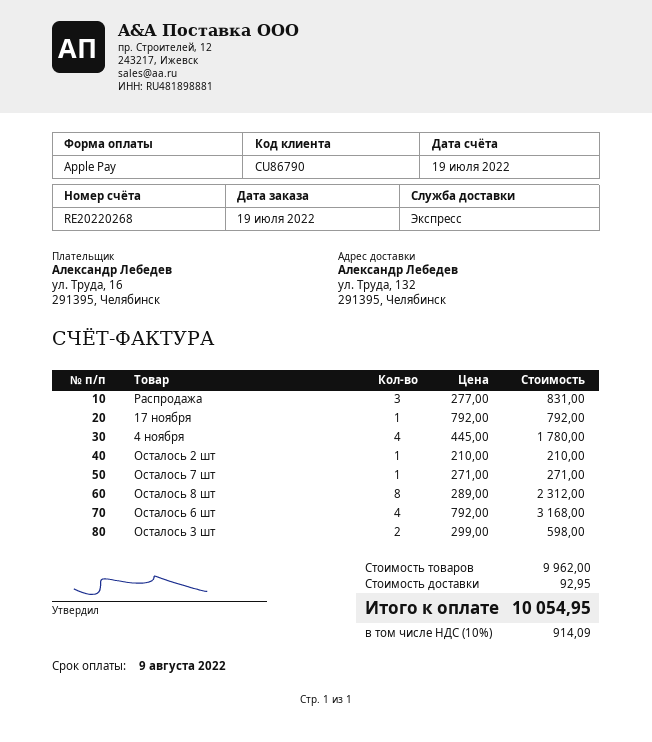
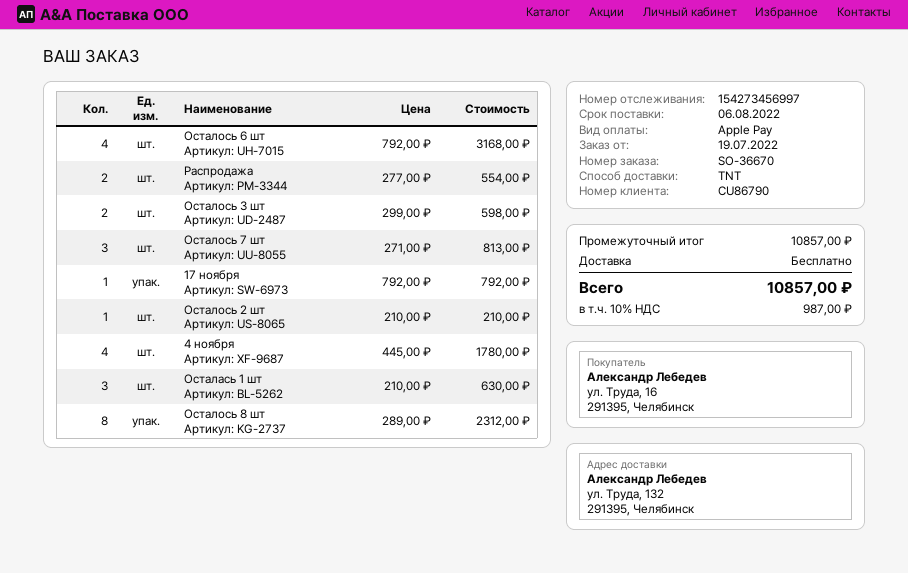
shipping method: express -> TNT
Распродажа: 3 x 277.00 = 831.00 -> 2 x 277.00 = 554.00
Осталось 7 шт: 1 x 271.00 = 271.00 -> 3 x 271.00 = 813.00
Осталась 1 шт: none -> 3 x 210.00 = 630.00
subtotal: 9962.00 -> 10857.00
shipping: 92.95 -> 0.00
tax: 10% = 914.09 -> 10% = 987.00
total: 10054.95 -> 10857.00

